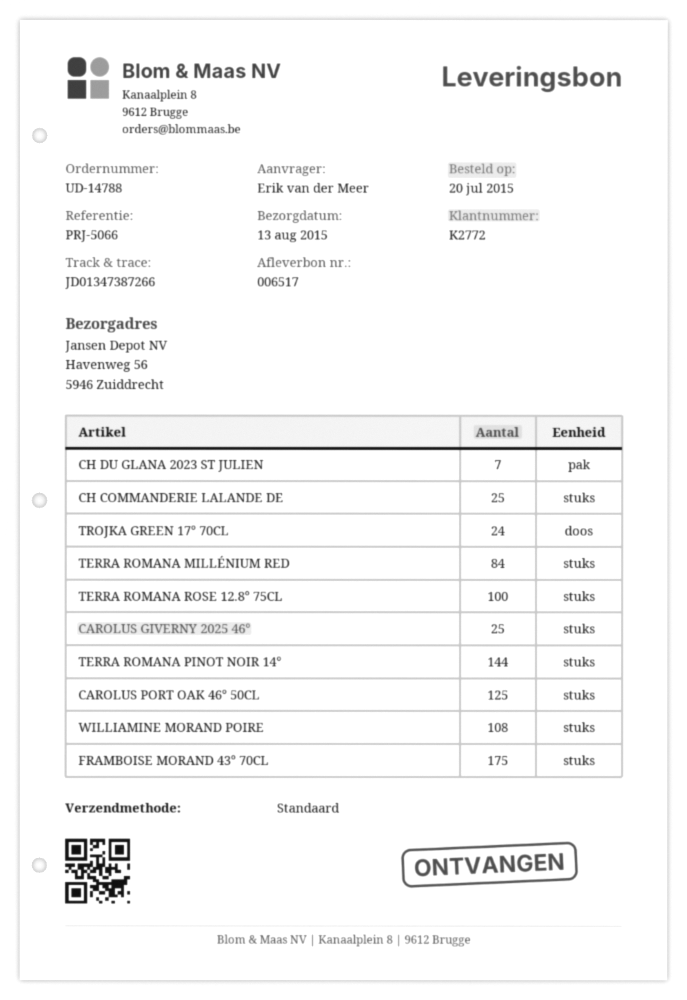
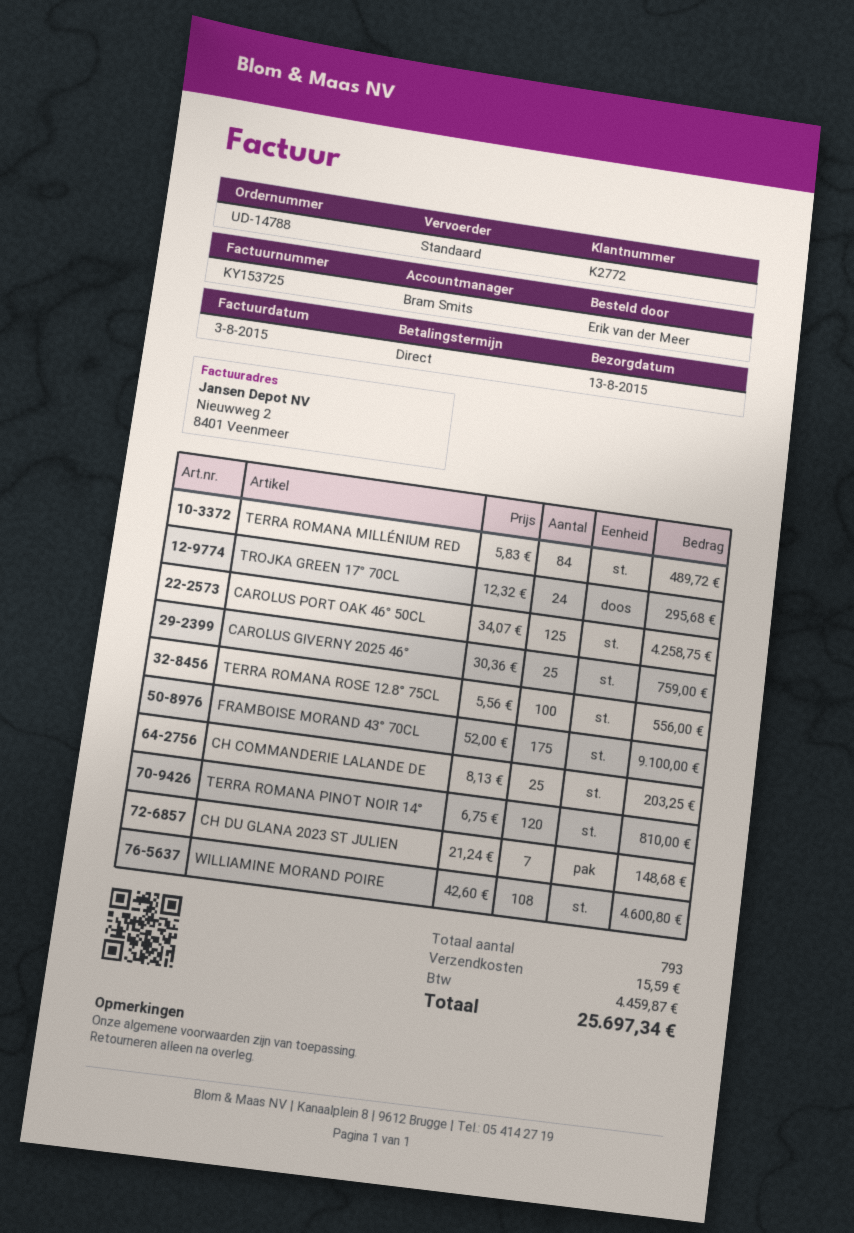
TERRA ROMANA PINOT NOIR 14°: 144 -> 120

